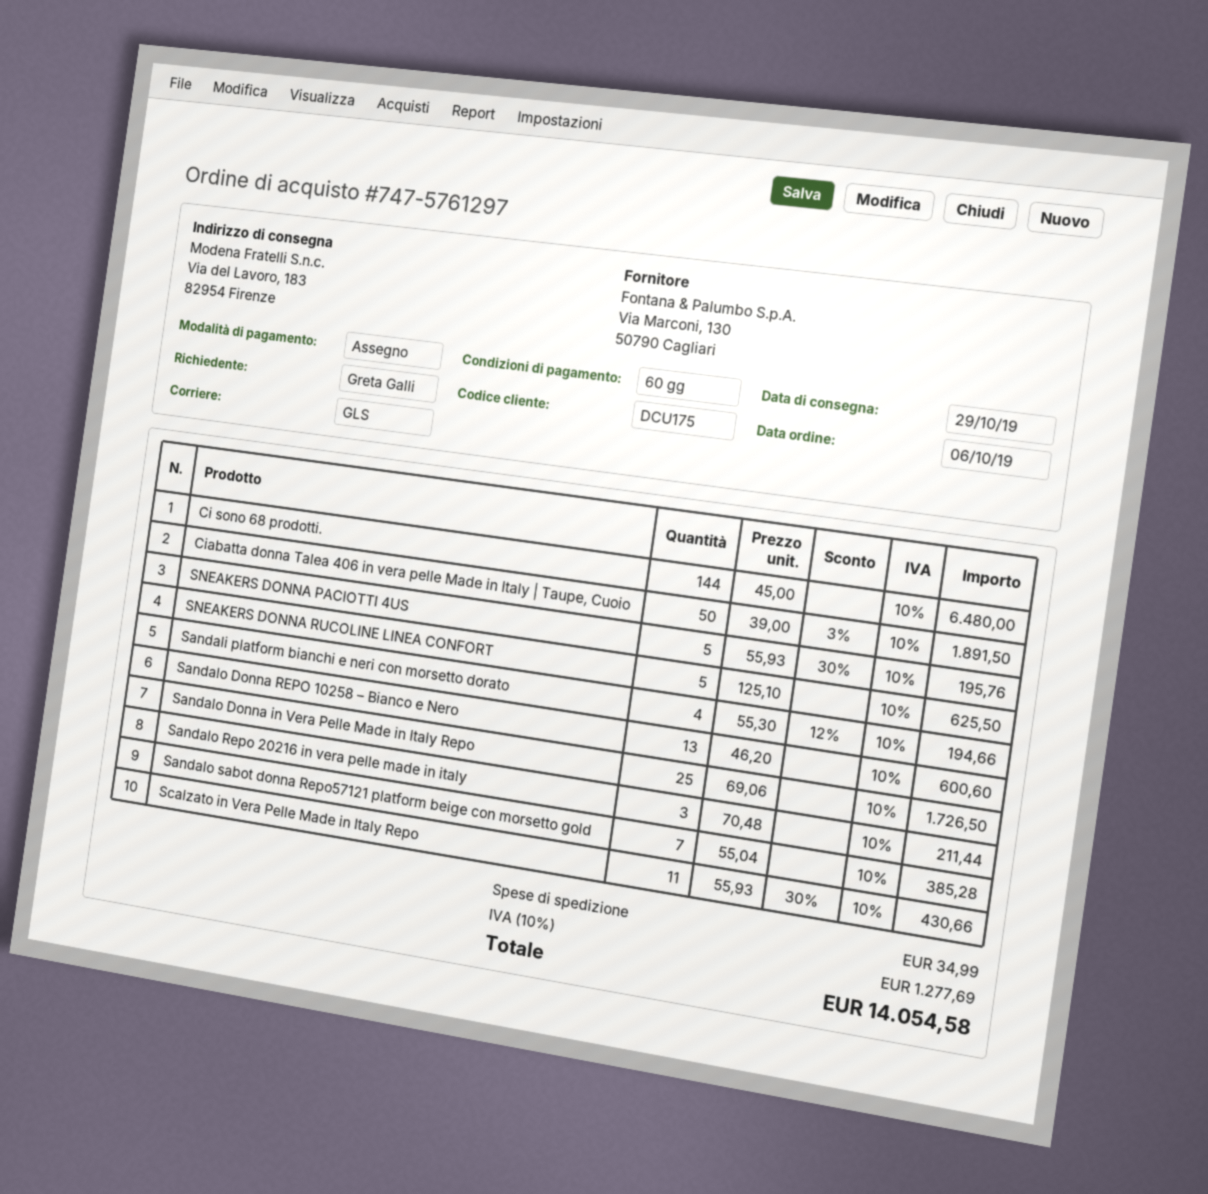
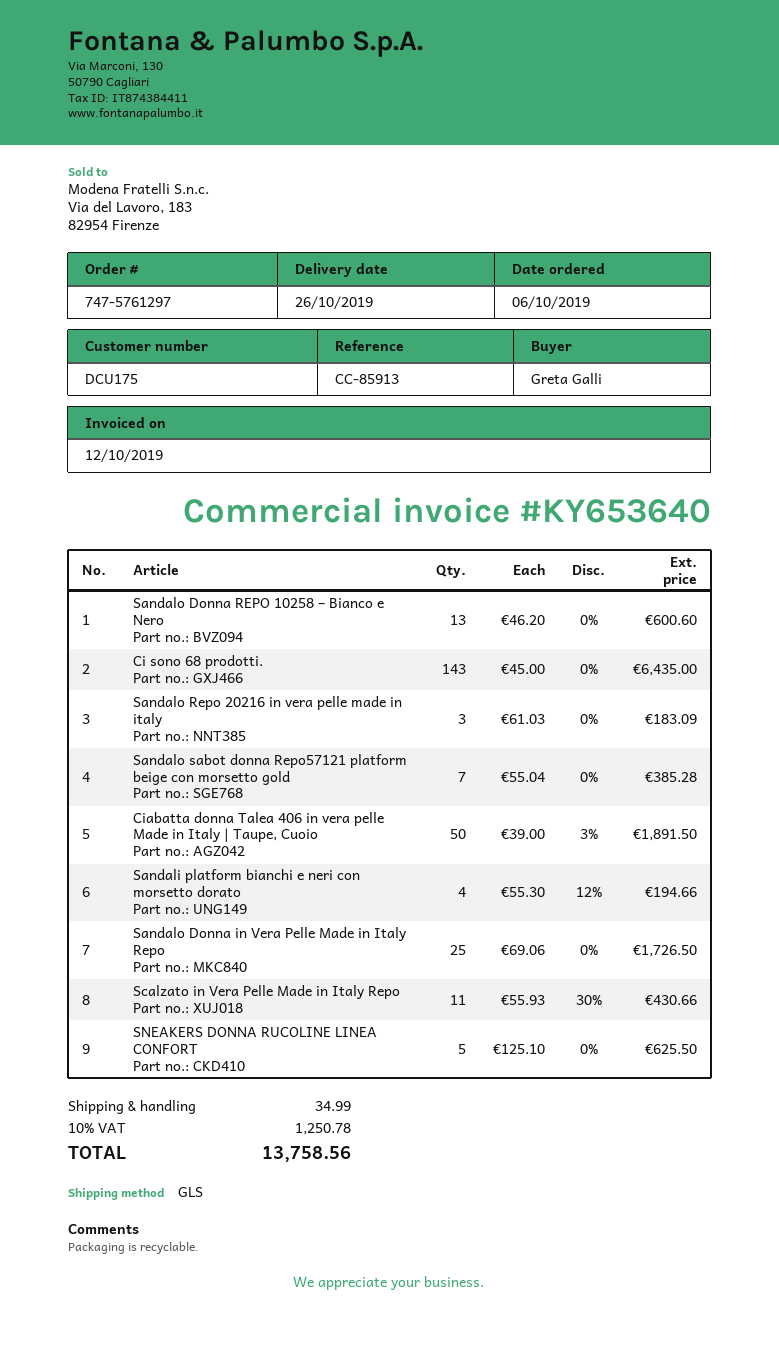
delivery date: 2019-10-29 -> 2019-10-26
Ci sono 68 prodotti.: 144 x 45.00 = 6480.00 -> 143 x 45.00 = 6435.00
SNEAKERS DONNA PACIOTTI 4US: 5 x 55.93 - 30% = 195.76 -> none
Sandalo Repo 20216 in vera pelle made in italy: 3 x 70.48 = 211.44 -> 3 x 61.03 = 183.09
tax: 10% = 1277.69 -> 10% = 1250.78
total: 14054.58 -> 13758.56

